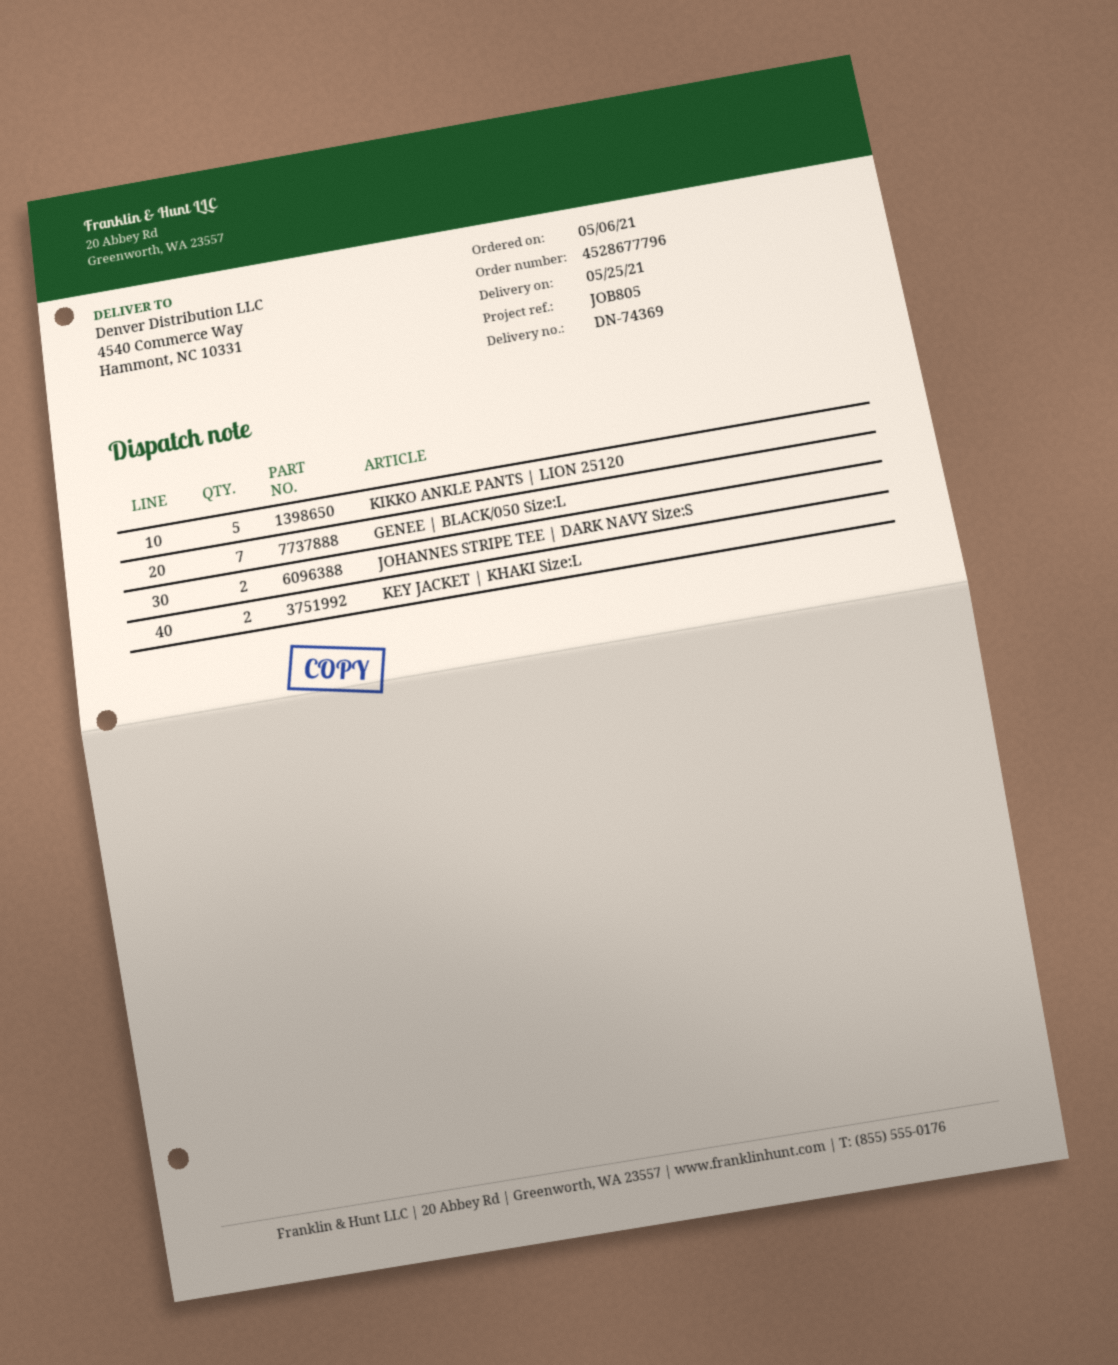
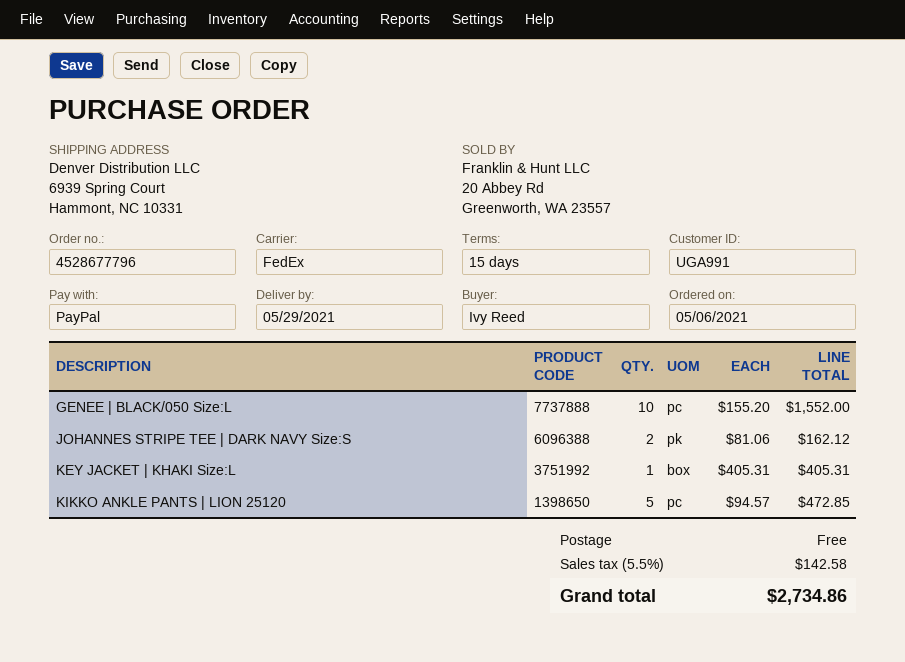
delivery date: 2021-05-25 -> 2021-05-29
ship to: 4540 Commerce Way, Hammont, NC 10331 -> 6939 Spring Court, Hammont, NC 10331
GENEE | BLACK/050 Size:L: 7 -> 10
KEY JACKET | KHAKI Size:L: 2 -> 1

